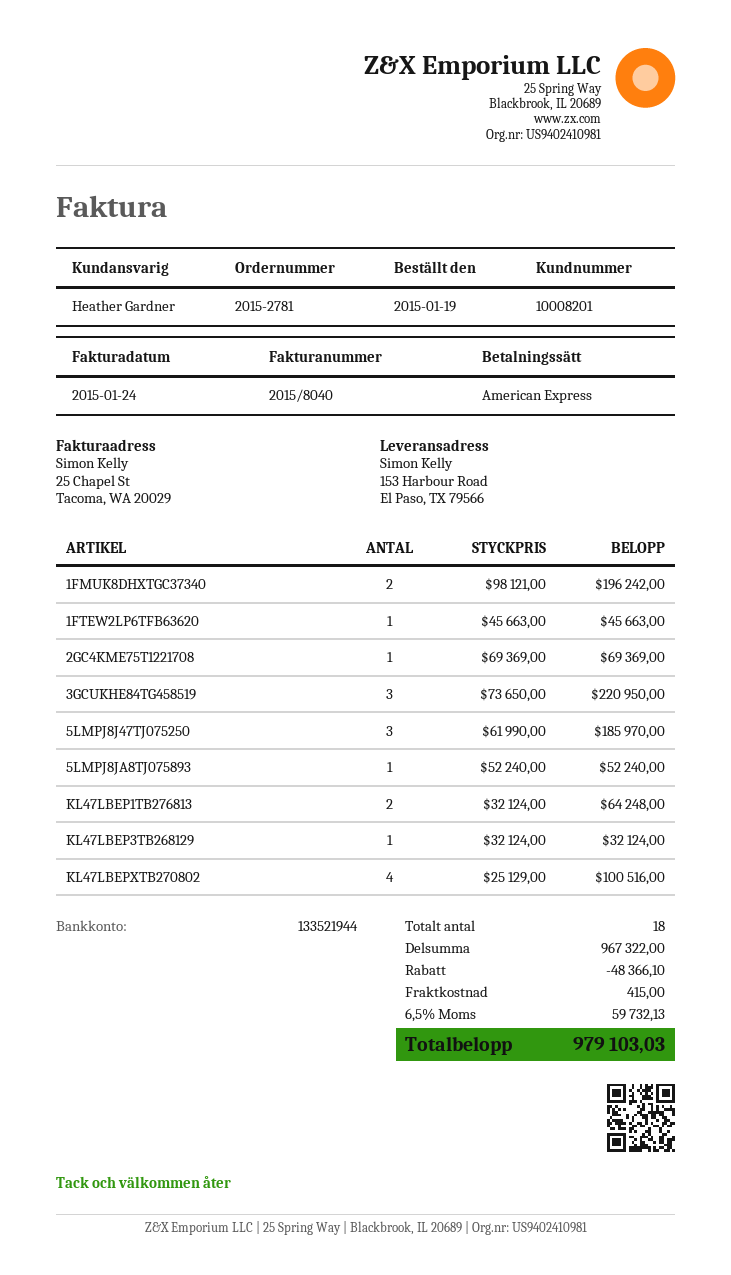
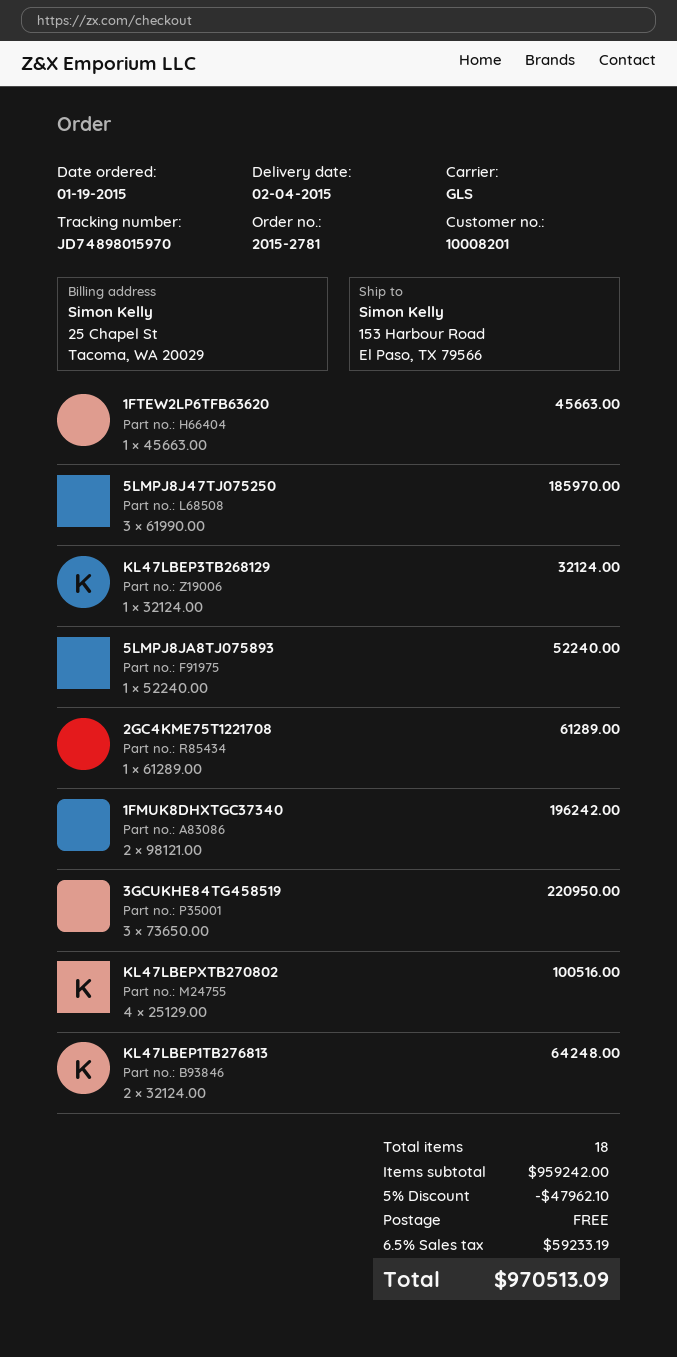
2GC4KME75T1221708: 1 x 69369.00 = 69369.00 -> 1 x 61289.00 = 61289.00
subtotal: 967322.00 -> 959242.00
discount: 48366.10 -> 47962.10
shipping: 415.00 -> 0.00
tax: 6.5% = 59732.13 -> 6.5% = 59233.19
total: 979103.03 -> 970513.09

